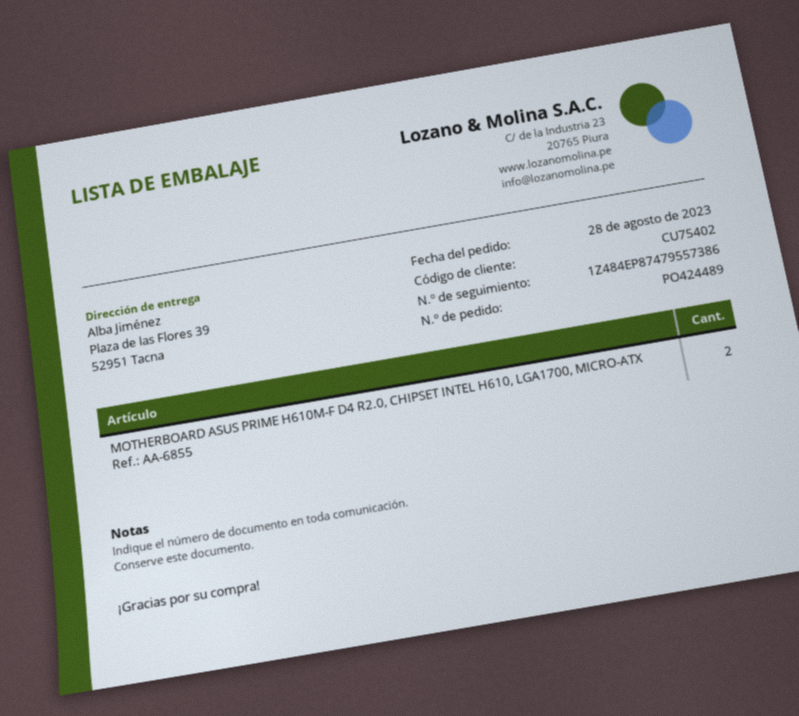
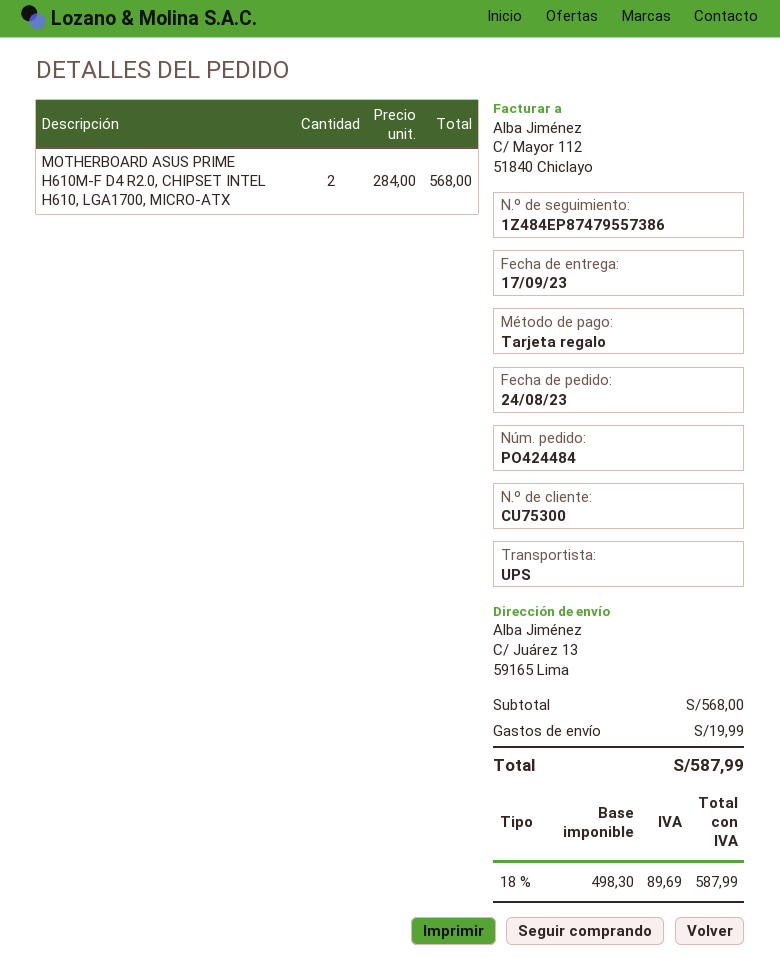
order number: PO424489 -> PO424484
order date: 2023-08-28 -> 2023-08-24
customer number: CU75402 -> CU75300
ship to: Plaza de las Flores 39, 52951 Tacna -> C/ Juárez 13, 59165 Lima

